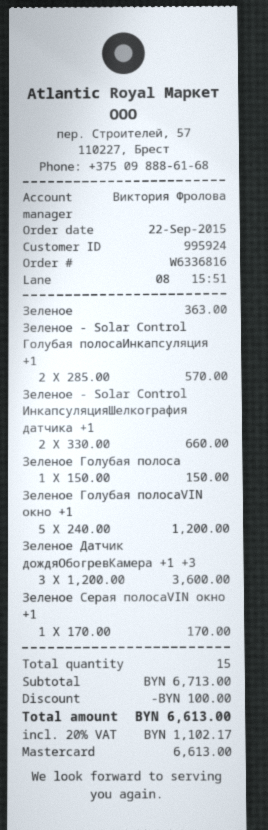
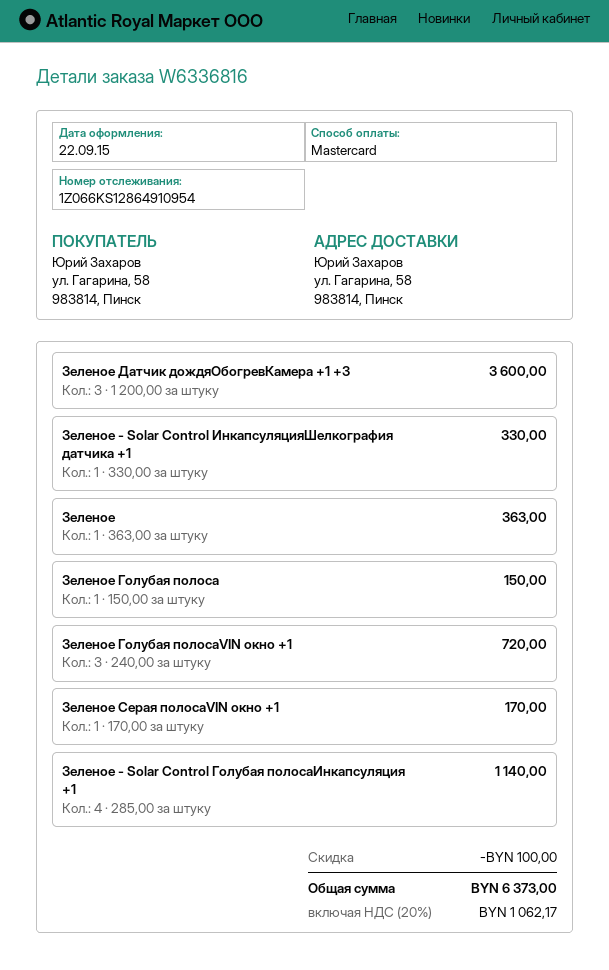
Зеленое - Solar Control Голубая полосаИнкапсуляция +1: 2 x 285.00 = 570.00 -> 4 x 285.00 = 1140.00
Зеленое - Solar Control ИнкапсуляцияШелкография датчика +1: 2 x 330.00 = 660.00 -> 1 x 330.00 = 330.00
Зеленое Голубая полосаVIN окно +1: 5 x 240.00 = 1200.00 -> 3 x 240.00 = 720.00
tax: 20% = 1102.17 -> 20% = 1062.17
total: 6613.00 -> 6373.00

